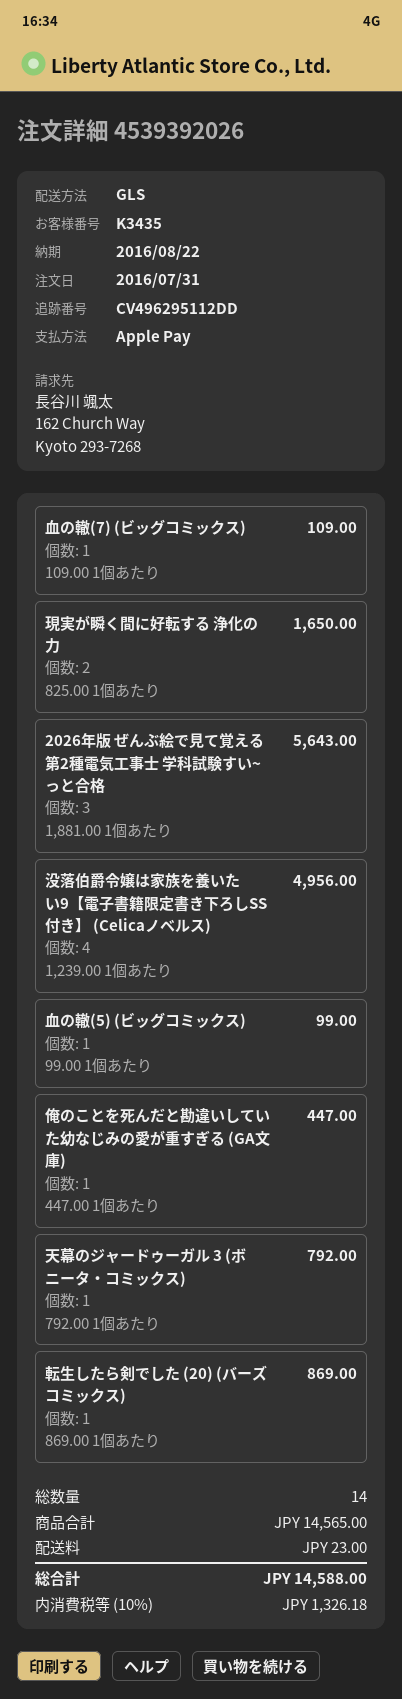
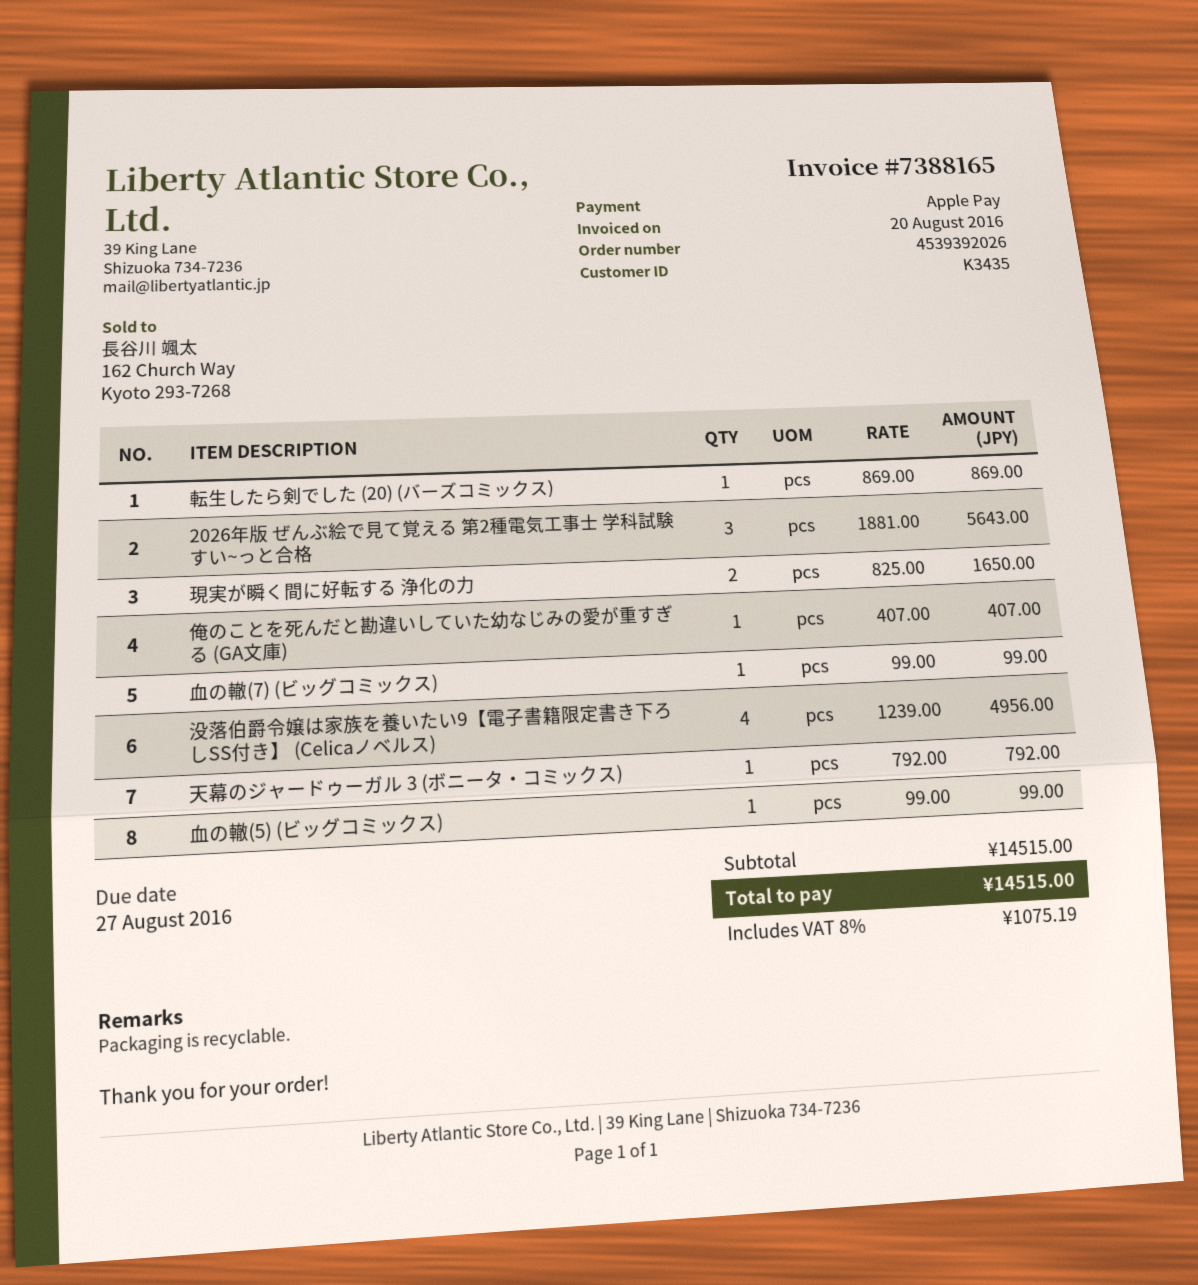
血の轍(7) (ビッグコミックス): 1 x 109.00 = 109.00 -> 1 x 99.00 = 99.00
俺のことを死んだと勘違いしていた幼なじみの愛が重すぎる (GA文庫): 1 x 447.00 = 447.00 -> 1 x 407.00 = 407.00
subtotal: 14565.00 -> 14515.00
shipping: 23.00 -> none
tax: 10% = 1326.18 -> 8% = 1075.19
total: 14588.00 -> 14515.00

